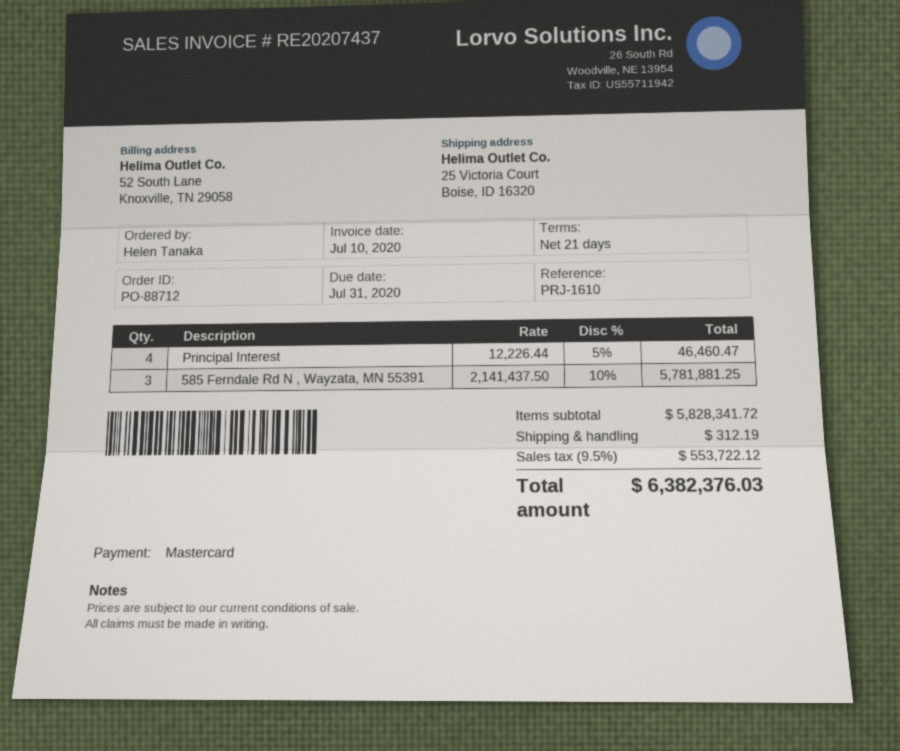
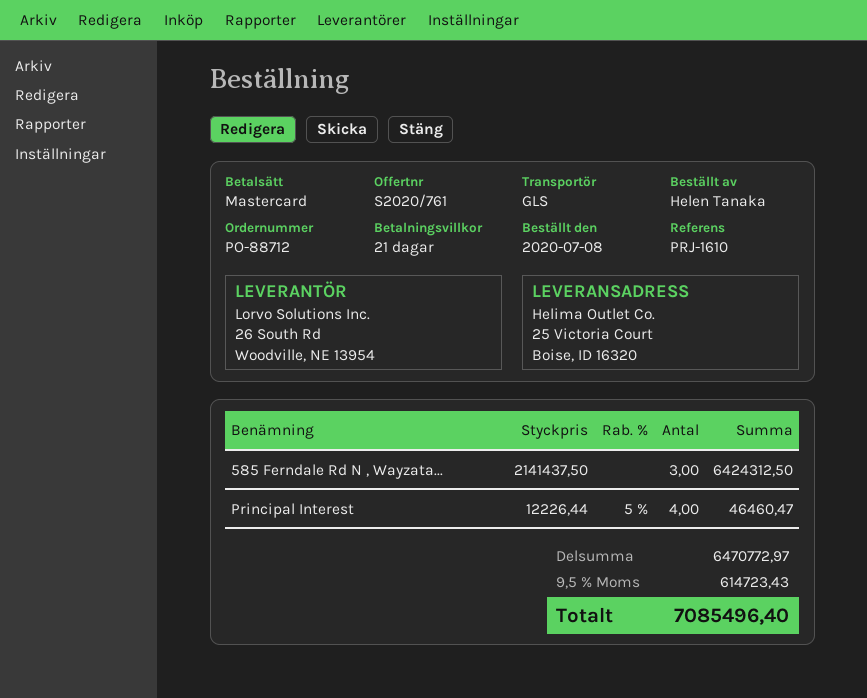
585 Ferndale Rd N , Wayzata, MN 55391: 3 x 2141437.50 - 10% = 5781881.25 -> 3 x 2141437.50 = 6424312.50
subtotal: 5828341.72 -> 6470772.97
shipping: 312.19 -> none
tax: 9.5% = 553722.12 -> 9.5% = 614723.43
total: 6382376.03 -> 7085496.40

